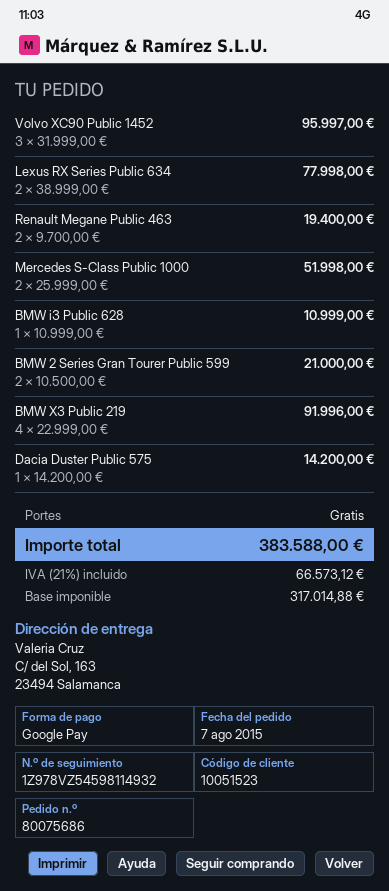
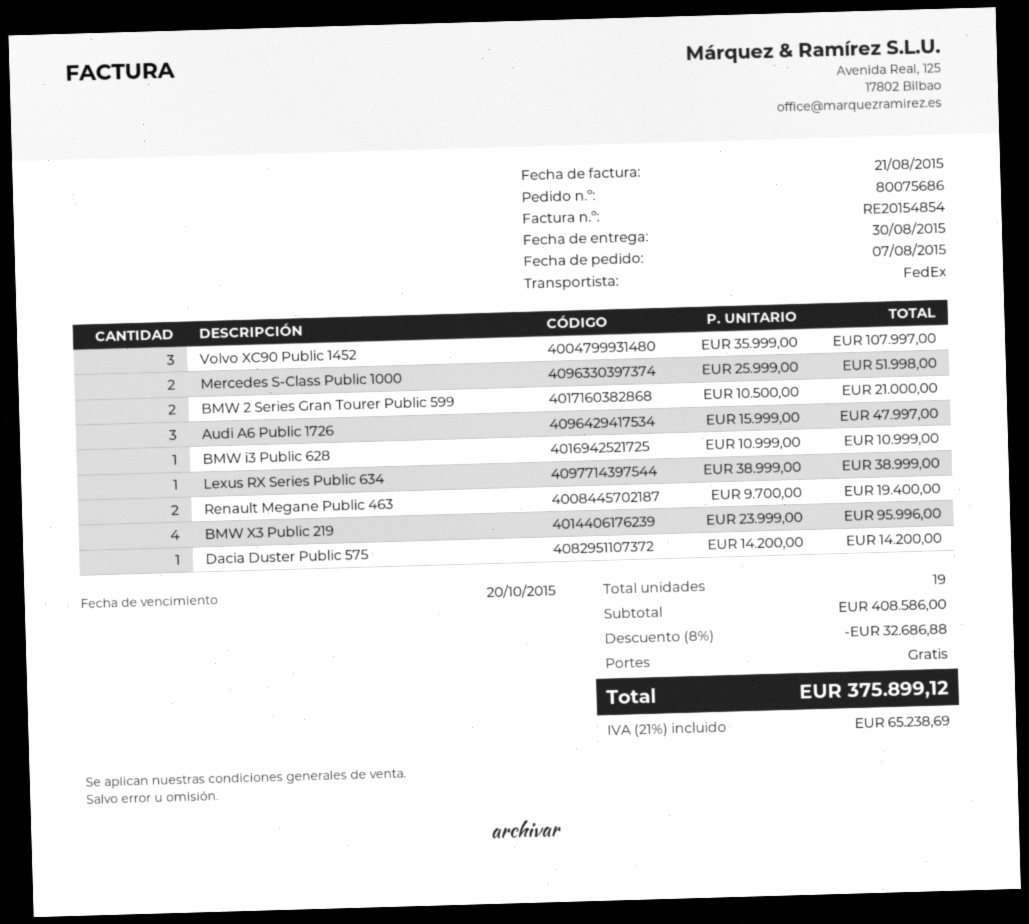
Volvo XC90 Public 1452: 3 x 31999.00 = 95997.00 -> 3 x 35999.00 = 107997.00
Lexus RX Series Public 634: 2 x 38999.00 = 77998.00 -> 1 x 38999.00 = 38999.00
BMW X3 Public 219: 4 x 22999.00 = 91996.00 -> 4 x 23999.00 = 95996.00
Audi A6 Public 1726: none -> 3 x 15999.00 = 47997.00
discount: none -> 8% = 32686.88
tax: 21% = 66573.12 -> 21% = 65238.69
total: 383588.00 -> 375899.12

